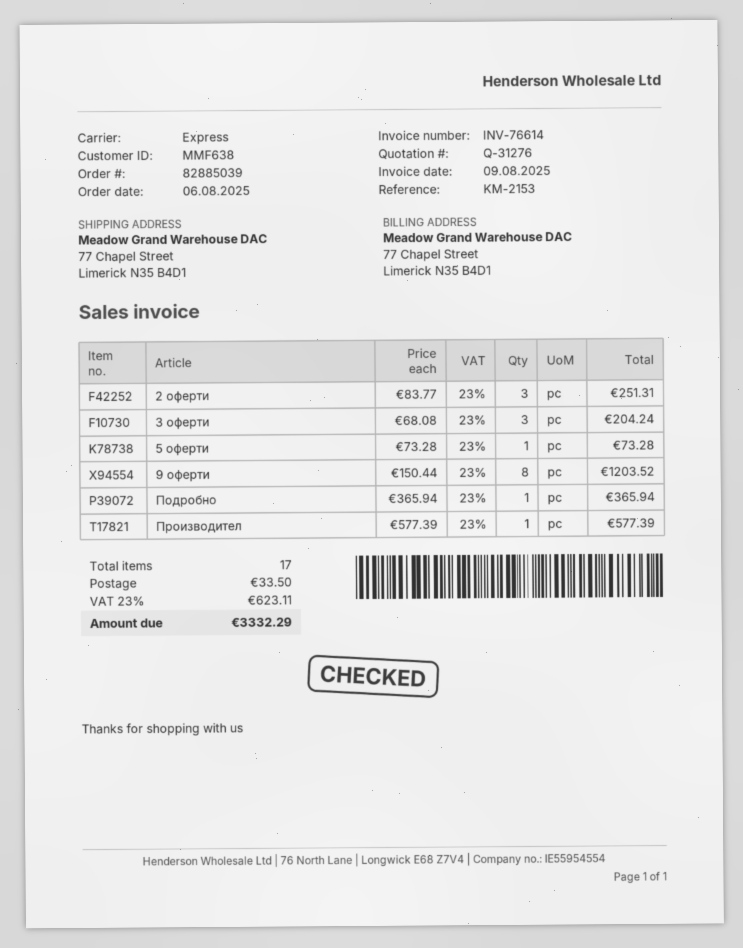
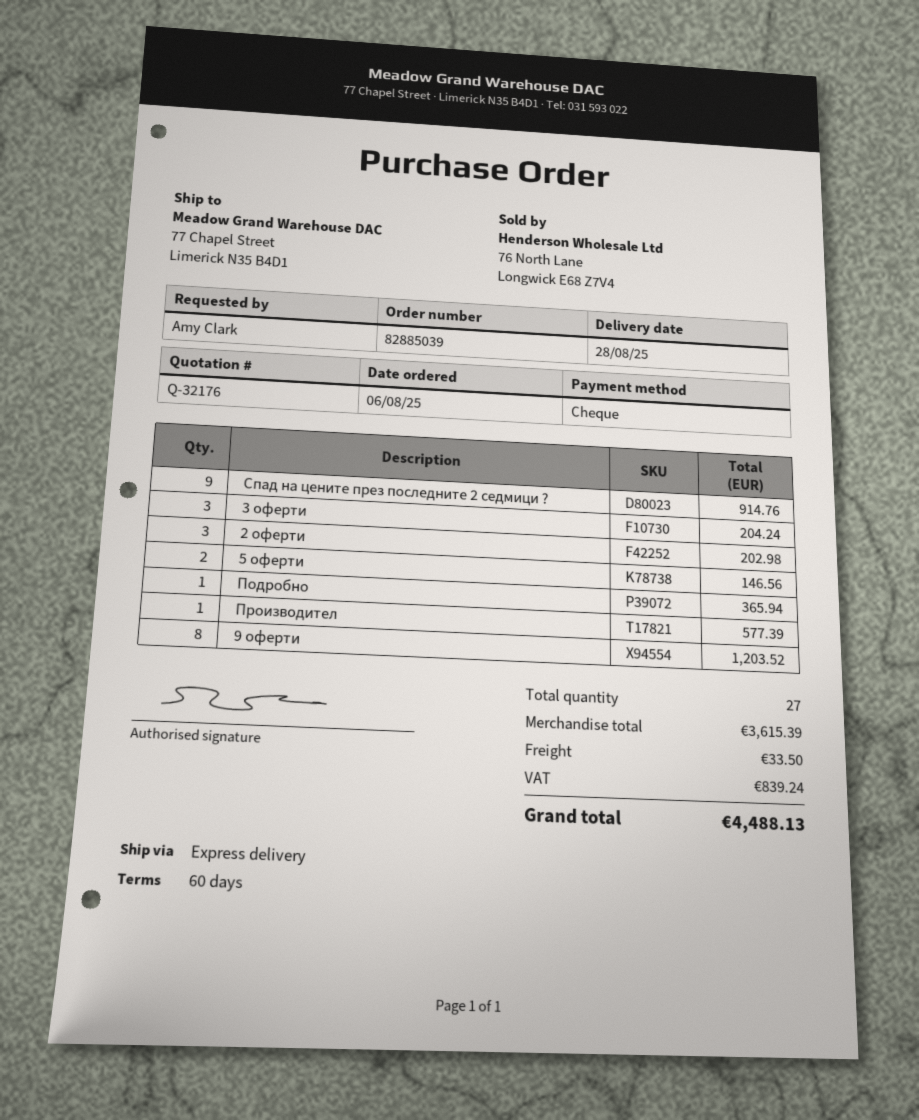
quote number: Q-31276 -> Q-32176
2 оферти: 3 for 251.31 -> 3 for 202.98
5 оферти: 1 for 73.28 -> 2 for 146.56
Спад на цените през последните 2 седмици ?: none -> 9 for 914.76
total quantity: 17 -> 27
tax: 623.11 -> 839.24
total: 3332.29 -> 4488.13

